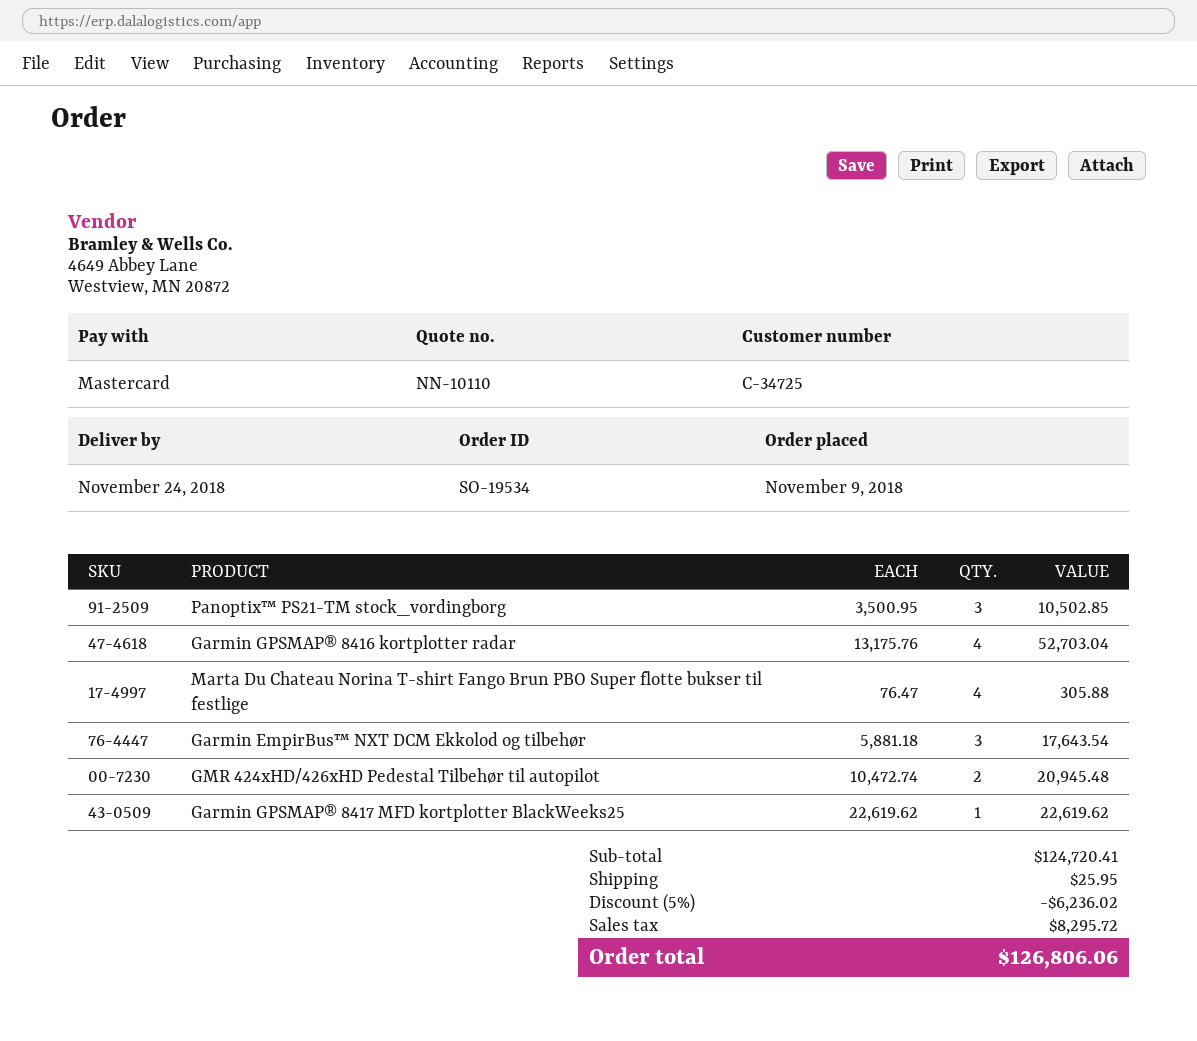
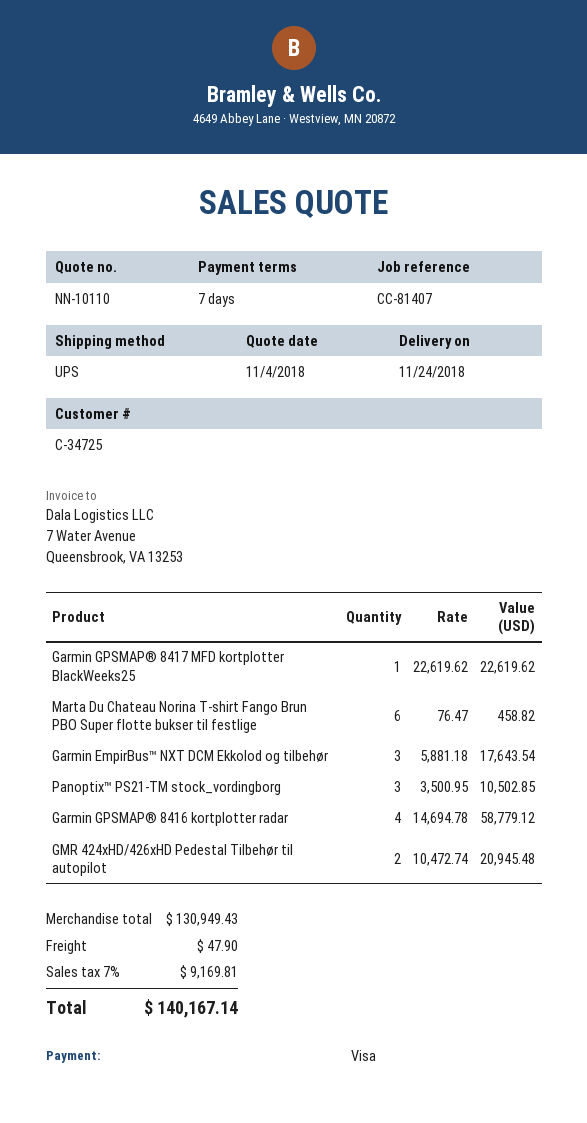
payment method: Mastercard -> Visa
Garmin GPSMAP® 8416 kortplotter radar: 4 x 13175.76 = 52703.04 -> 4 x 14694.78 = 58779.12
Marta Du Chateau Norina T-shirt Fango Brun PBO Super flotte bukser til festlige: 4 x 76.47 = 305.88 -> 6 x 76.47 = 458.82
subtotal: 124720.41 -> 130949.43
discount: 5% = 6236.02 -> none
shipping: 25.95 -> 47.90
tax: 8295.72 -> 9169.81
total: 126806.06 -> 140167.14

